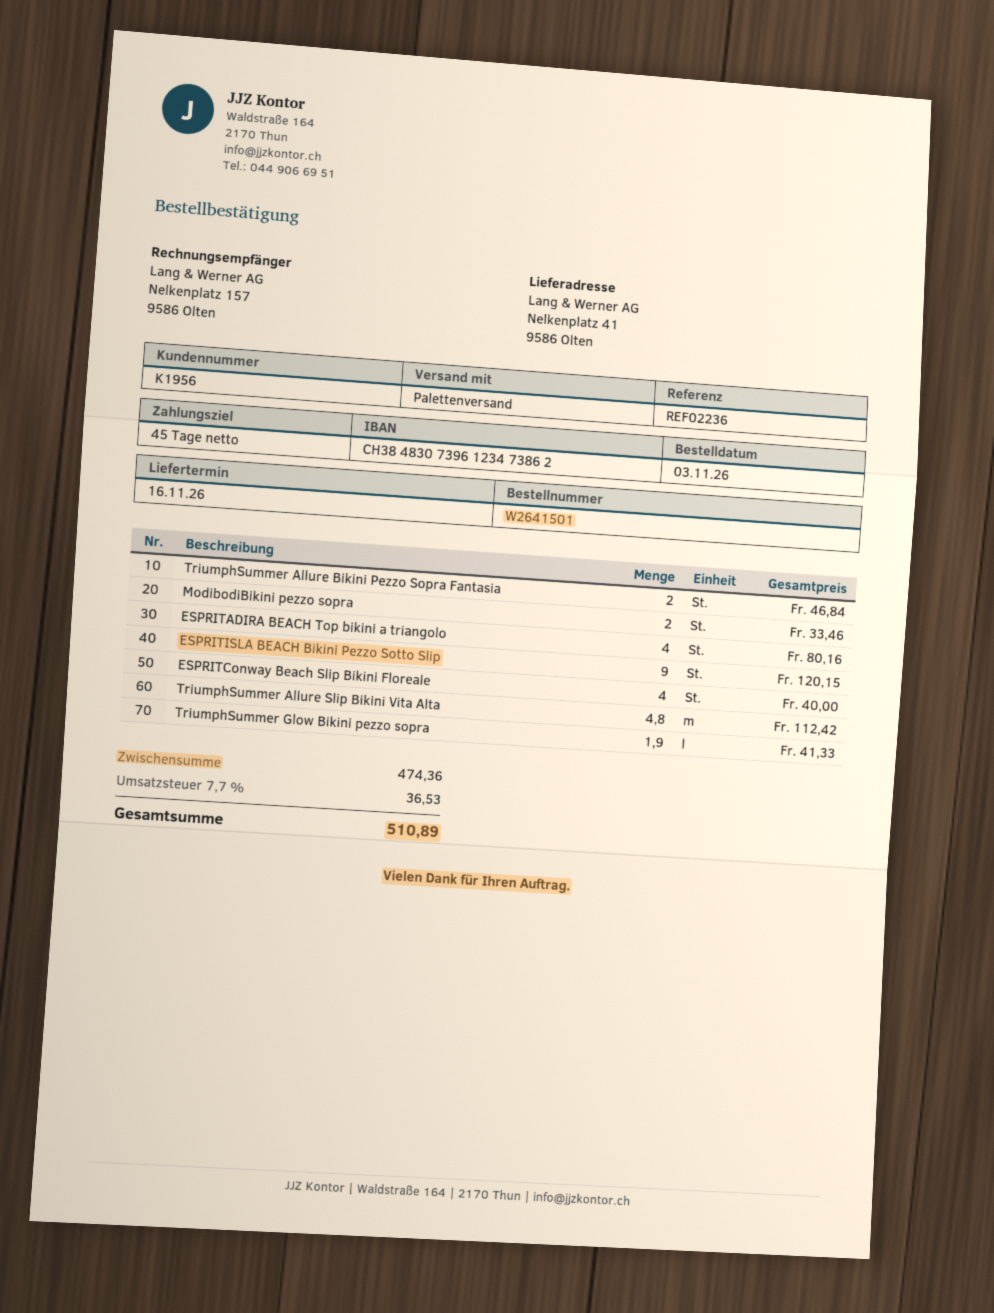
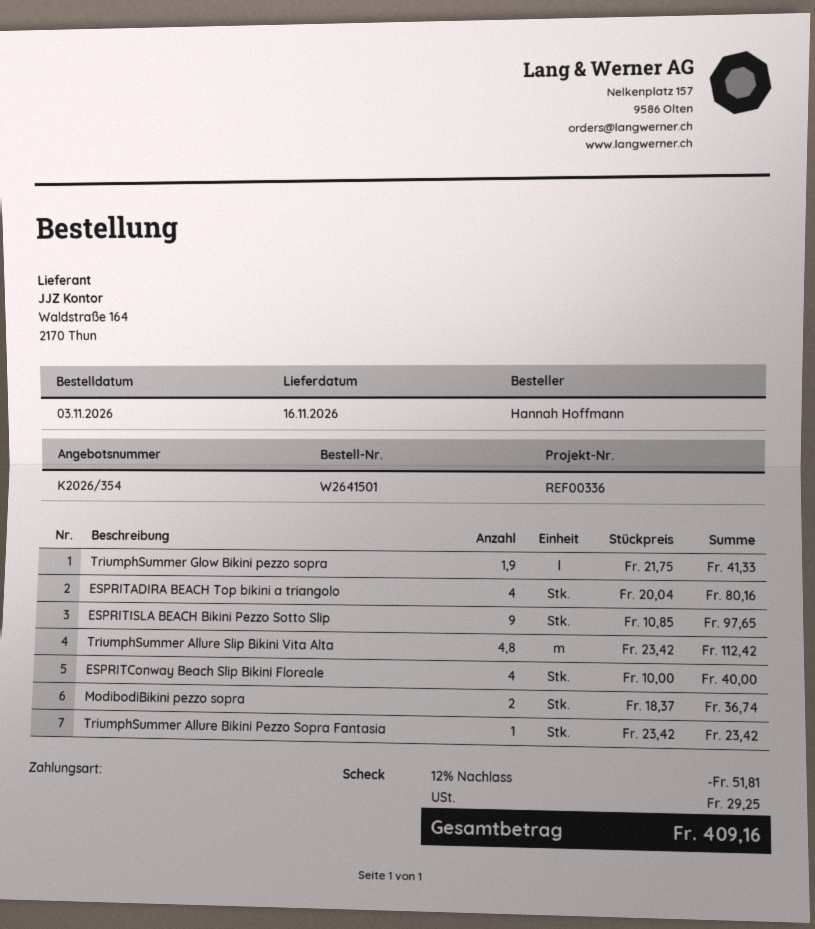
reference: REF02236 -> REF00336
TriumphSummer Allure Bikini Pezzo Sopra Fantasia: 2 for 46.84 -> 1 for 23.42
ModibodiBikini pezzo sopra: 2 for 33.46 -> 2 for 36.74
ESPRITISLA BEACH Bikini Pezzo Sotto Slip: 9 for 120.15 -> 9 for 97.65
discount: none -> 12% = 51.81
tax: 36.53 -> 29.25
total: 510.89 -> 409.16

